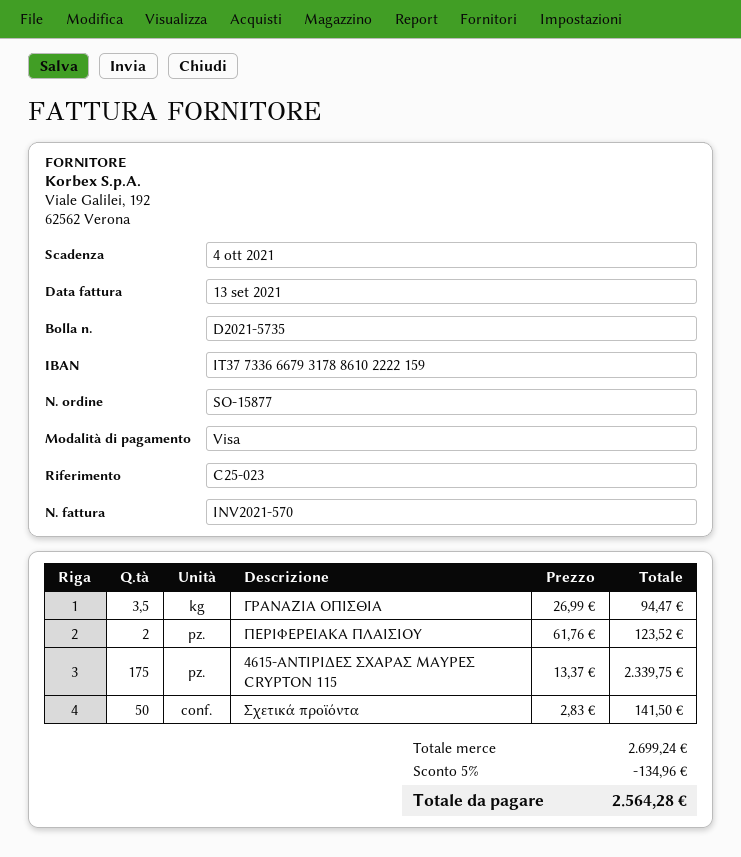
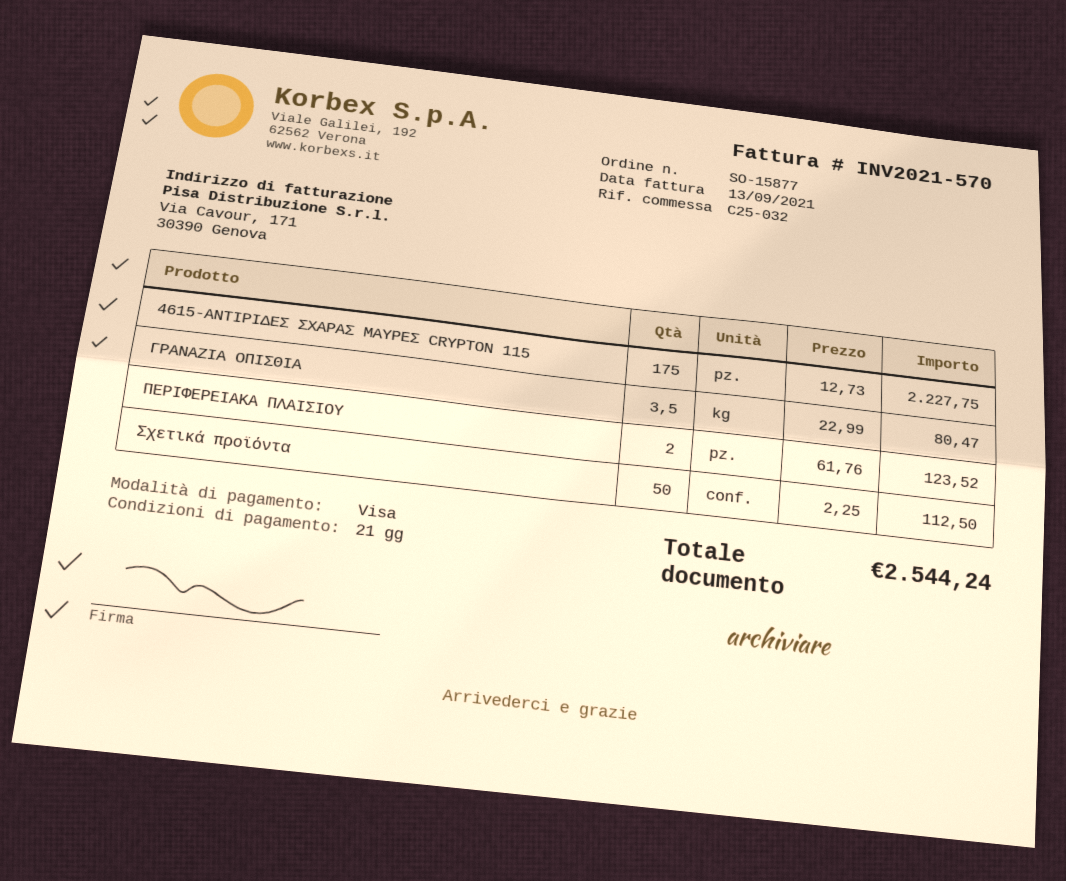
reference: C25-023 -> C25-032
ΓΡΑΝΑΖΙΑ ΟΠΙΣΘΙΑ: 3.5 x 26.99 = 94.47 -> 3.5 x 22.99 = 80.47
4615-ΑΝΤΙΡΙΔΕΣ ΣΧΑΡΑΣ ΜΑΥΡΕΣ CRYPTON 115: 175 x 13.37 = 2339.75 -> 175 x 12.73 = 2227.75
Σχετικά προϊόντα: 50 x 2.83 = 141.50 -> 50 x 2.25 = 112.50
discount: 5% = 134.96 -> none
total: 2564.28 -> 2544.24

